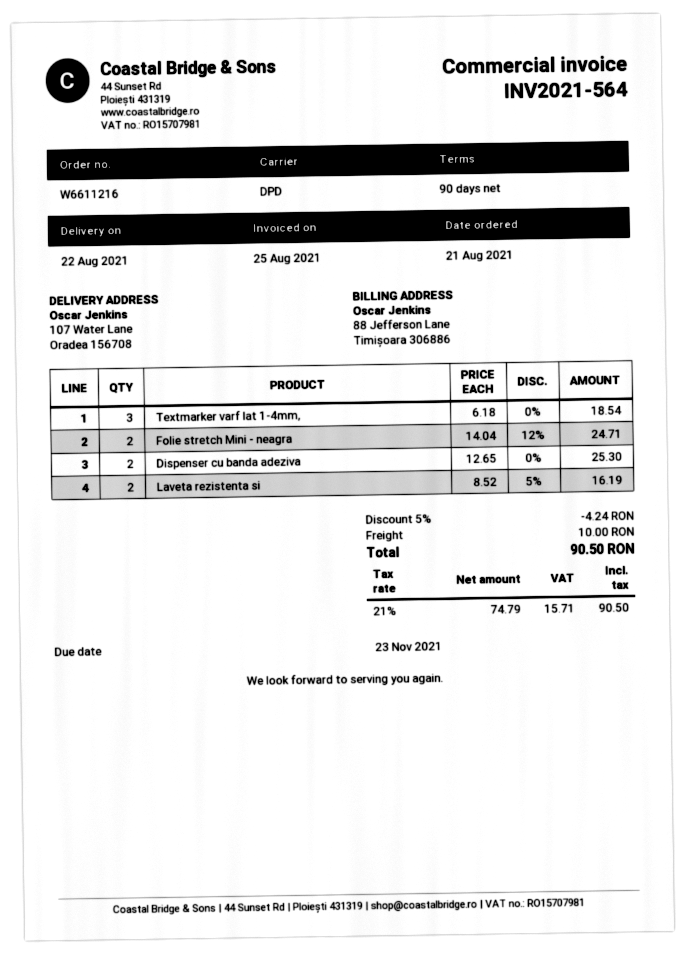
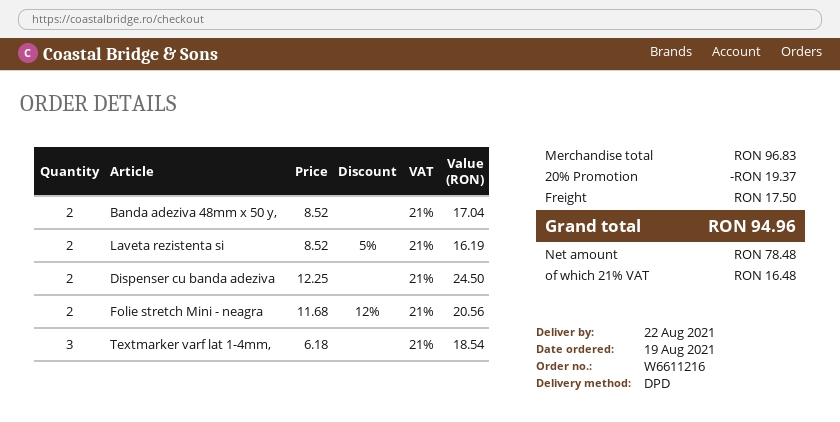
order date: 2021-08-21 -> 2021-08-19
Folie stretch Mini - neagra: 2 x 14.04 - 12% = 24.71 -> 2 x 11.68 - 12% = 20.56
Dispenser cu banda adeziva: 2 x 12.65 = 25.30 -> 2 x 12.25 = 24.50
Banda adeziva 48mm x 50 y,: none -> 2 x 8.52 = 17.04
discount: 5% = 4.24 -> 20% = 19.37
shipping: 10.00 -> 17.50
net: 74.79 -> 78.48
tax: 21% = 15.71 -> 21% = 16.48
total: 90.50 -> 94.96

